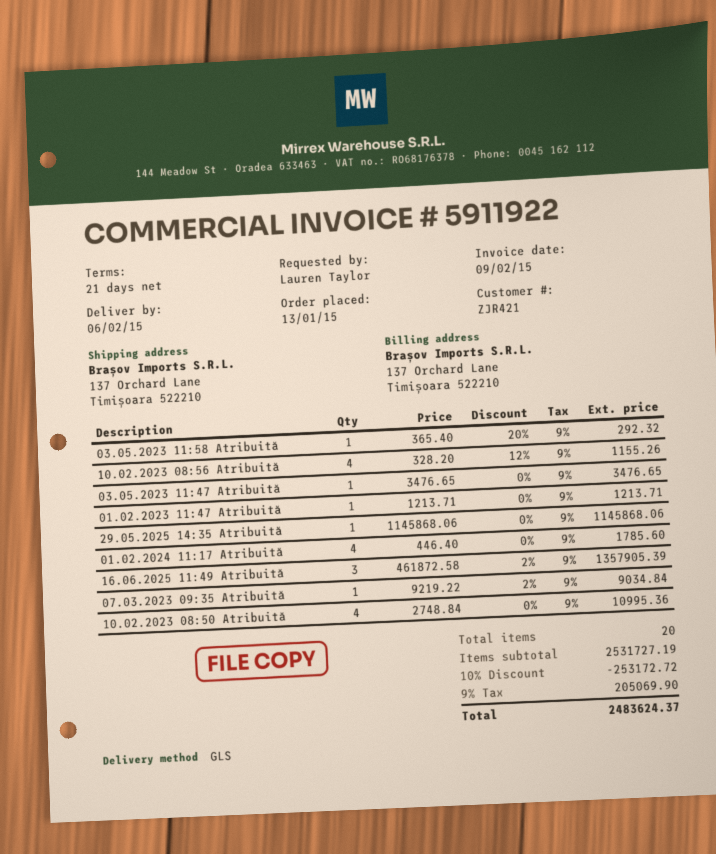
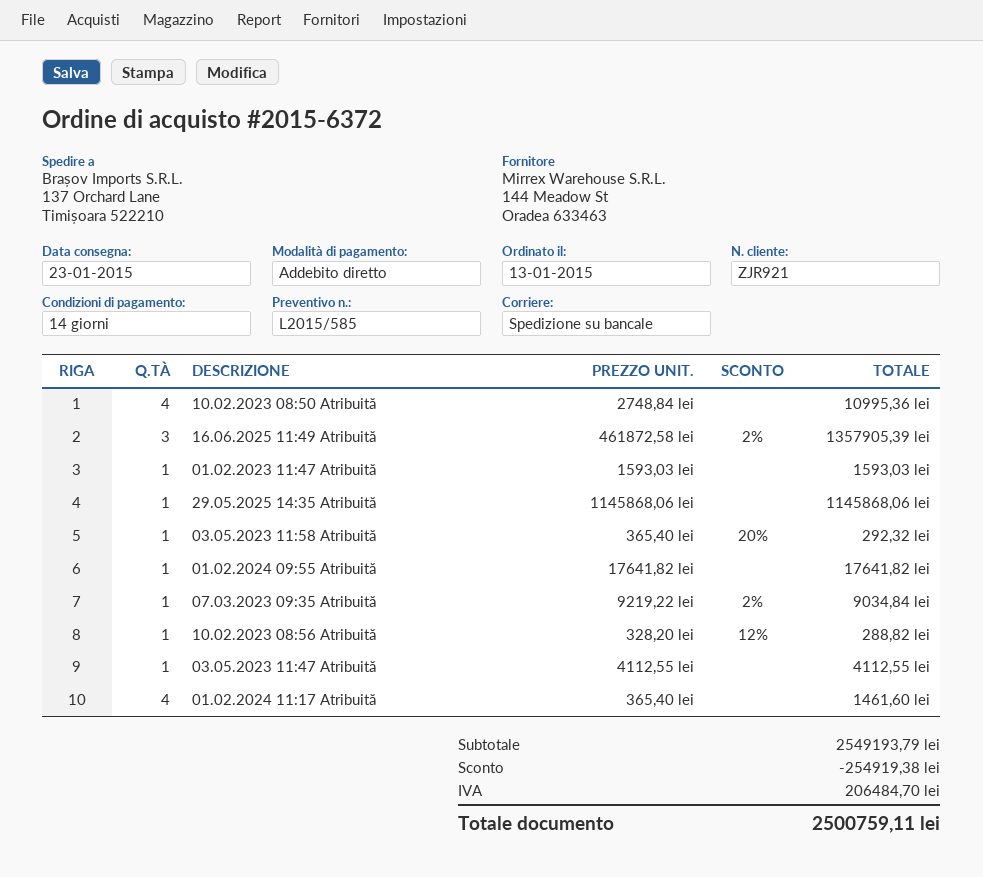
delivery date: 2015-02-06 -> 2015-01-23
payment terms: 21 days -> 14 days
customer number: ZJR421 -> ZJR921
shipping method: GLS -> pallet freight
10.02.2023 08:56 Atribuită: 4 x 328.20 - 12% = 1155.26 -> 1 x 328.20 - 12% = 288.82
03.05.2023 11:47 Atribuită: 1 x 3476.65 = 3476.65 -> 1 x 4112.55 = 4112.55
01.02.2023 11:47 Atribuită: 1 x 1213.71 = 1213.71 -> 1 x 1593.03 = 1593.03
01.02.2024 11:17 Atribuită: 4 x 446.40 = 1785.60 -> 4 x 365.40 = 1461.60
01.02.2024 09:55 Atribuită: none -> 1 x 17641.82 = 17641.82
subtotal: 2531727.19 -> 2549193.79
discount: 253172.72 -> 254919.38
tax: 205069.90 -> 206484.70
total: 2483624.37 -> 2500759.11

